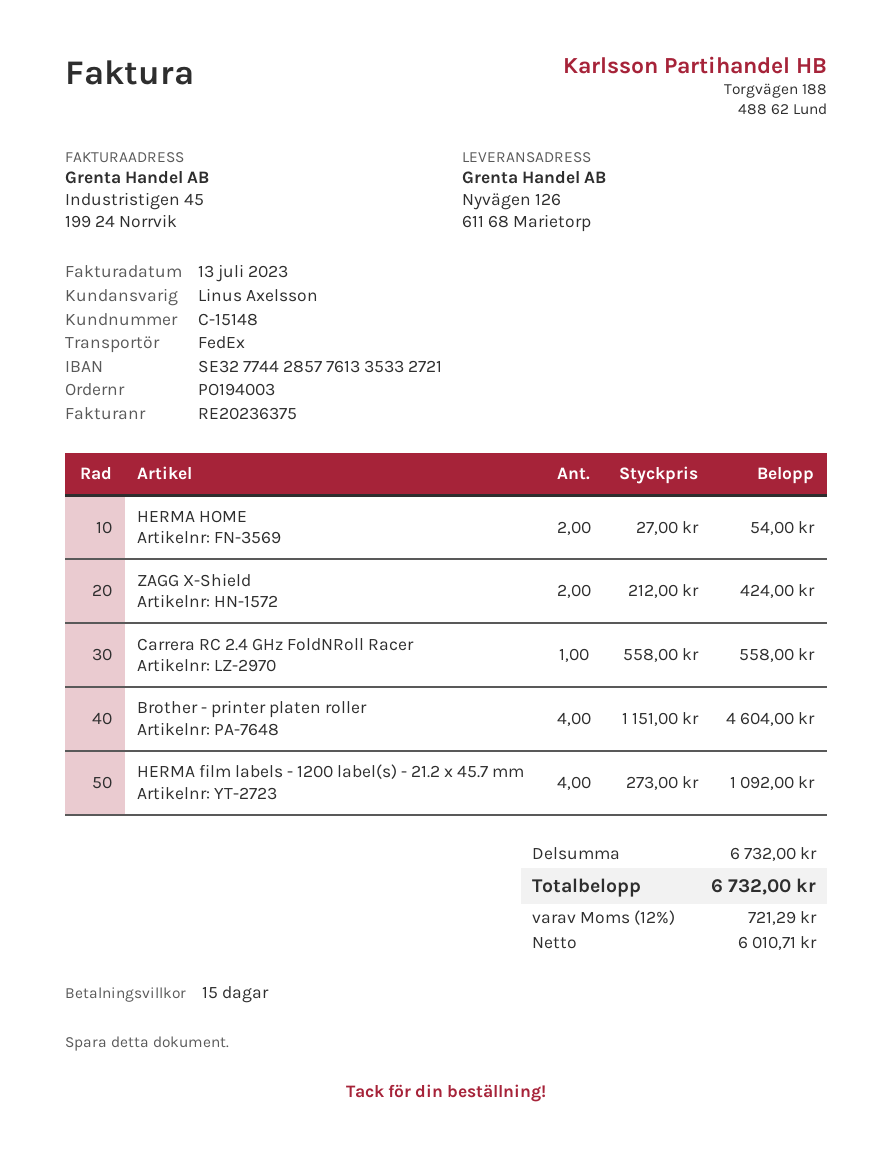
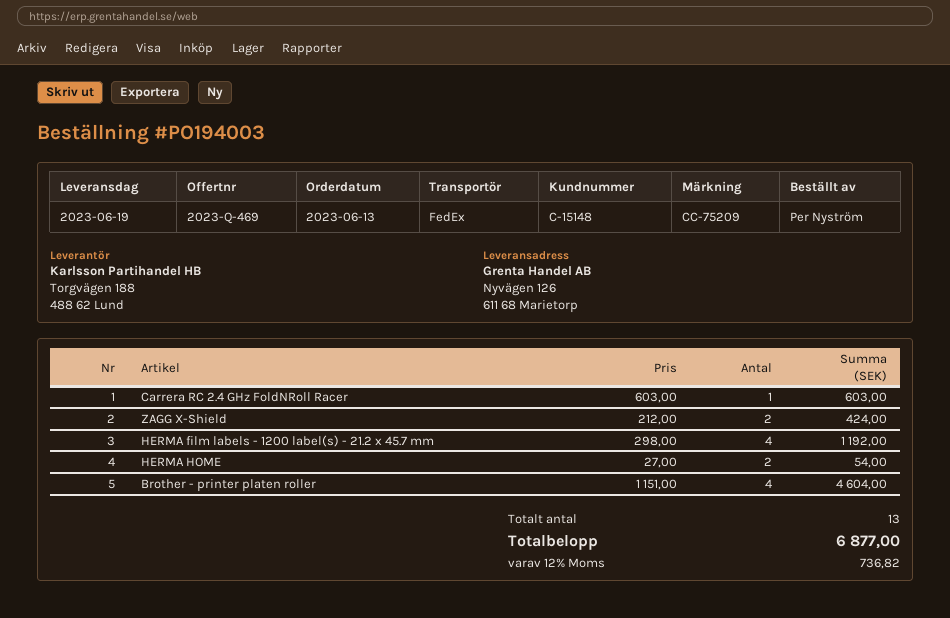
Carrera RC 2.4 GHz FoldNRoll Racer: 1 x 558.00 = 558.00 -> 1 x 603.00 = 603.00
HERMA film labels - 1200 label(s) - 21.2 x 45.7 mm: 4 x 273.00 = 1092.00 -> 4 x 298.00 = 1192.00
tax: 12% = 721.29 -> 12% = 736.82
total: 6732.00 -> 6877.00

